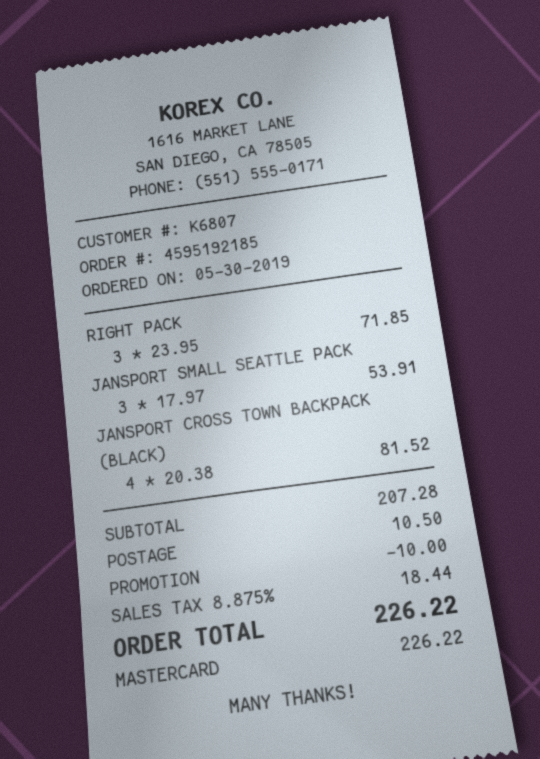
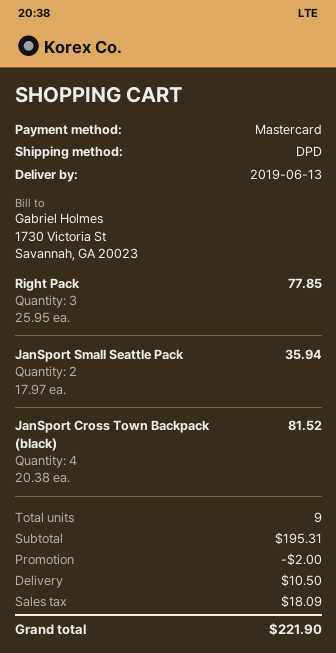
RIGHT PACK: 3 x 23.95 = 71.85 -> 3 x 25.95 = 77.85
JANSPORT SMALL SEATTLE PACK: 3 x 17.97 = 53.91 -> 2 x 17.97 = 35.94
subtotal: 207.28 -> 195.31
discount: 10.00 -> 2.00
tax: 18.44 -> 18.09
total: 226.22 -> 221.90

